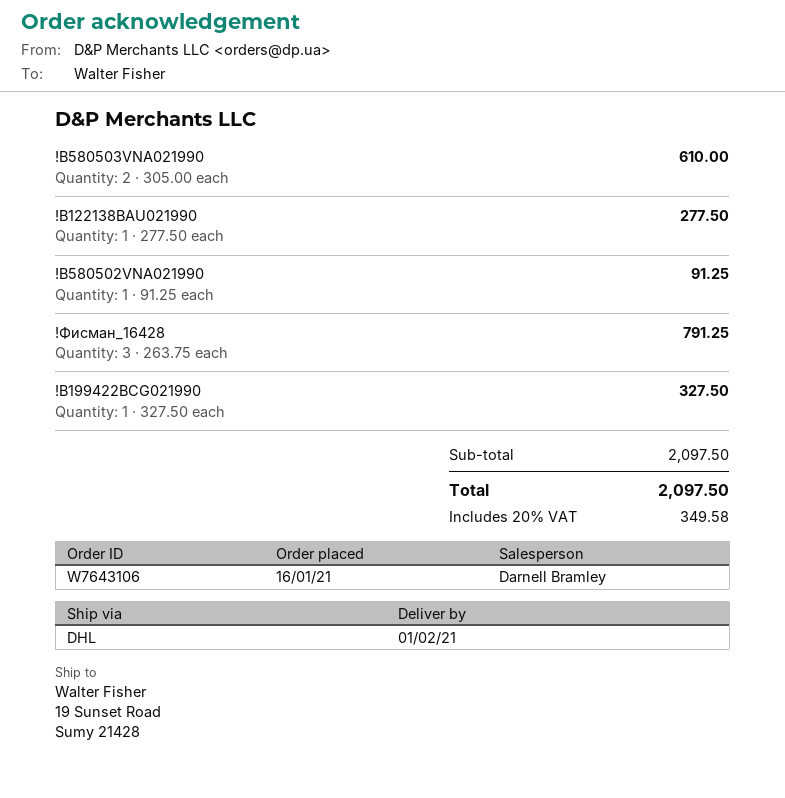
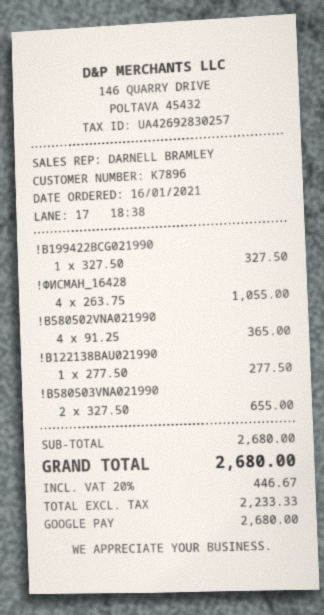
!B580503VNA021990: 2 x 305.00 = 610.00 -> 2 x 327.50 = 655.00
!B580502VNA021990: 1 x 91.25 = 91.25 -> 4 x 91.25 = 365.00
!Фисман_16428: 3 x 263.75 = 791.25 -> 4 x 263.75 = 1055.00
subtotal: 2097.50 -> 2680.00
tax: 20% = 349.58 -> 20% = 446.67
total: 2097.50 -> 2680.00

